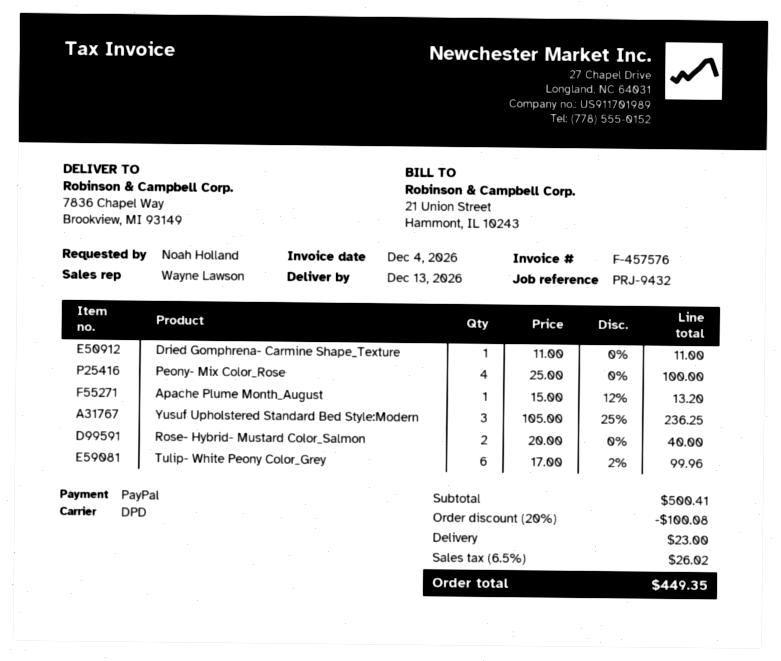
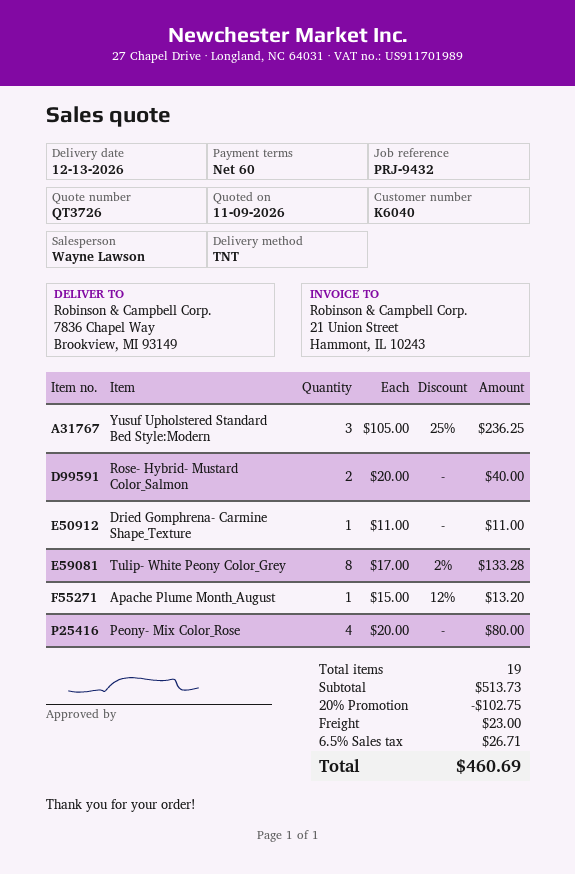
shipping method: DPD -> TNT
Peony- Mix Color_Rose: 4 x 25.00 = 100.00 -> 4 x 20.00 = 80.00
Tulip- White Peony Color_Grey: 6 x 17.00 - 2% = 99.96 -> 8 x 17.00 - 2% = 133.28
subtotal: 500.41 -> 513.73
discount: 20% = 100.08 -> 20% = 102.75
tax: 6.5% = 26.02 -> 6.5% = 26.71
total: 449.35 -> 460.69

